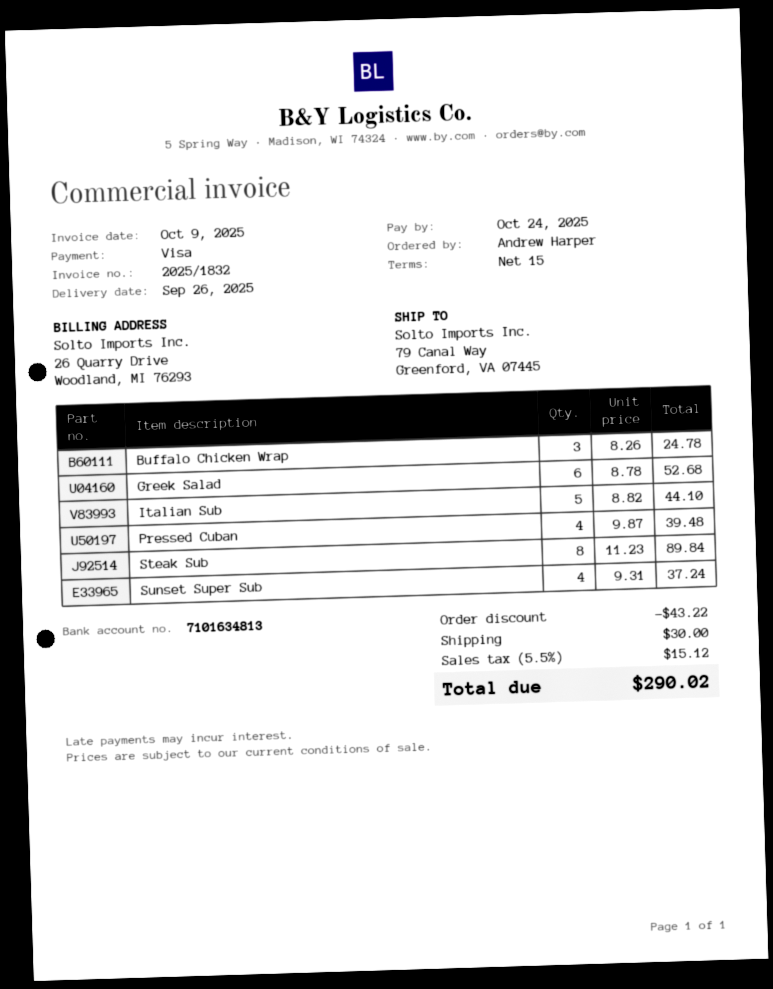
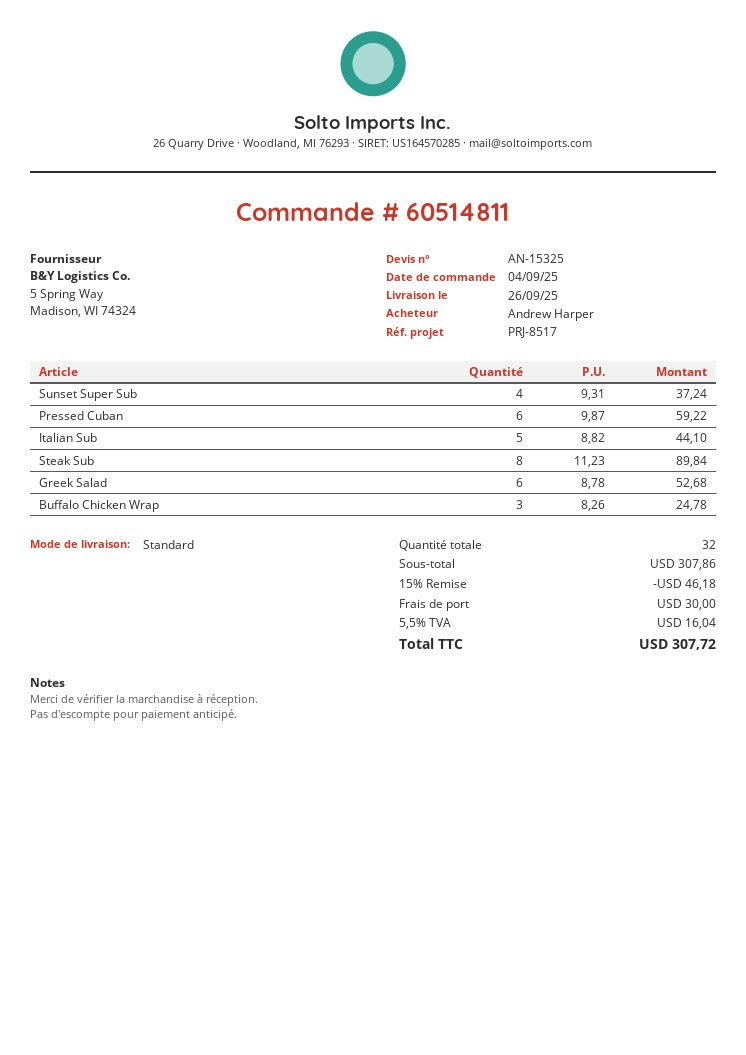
Pressed Cuban: 4 x 9.87 = 39.48 -> 6 x 9.87 = 59.22
discount: 43.22 -> 46.18
tax: 5.5% = 15.12 -> 5.5% = 16.04
total: 290.02 -> 307.72

